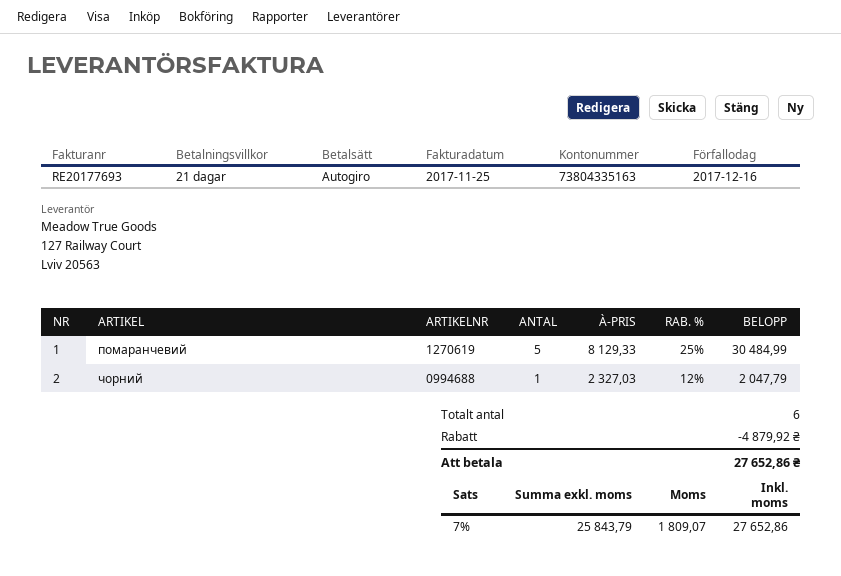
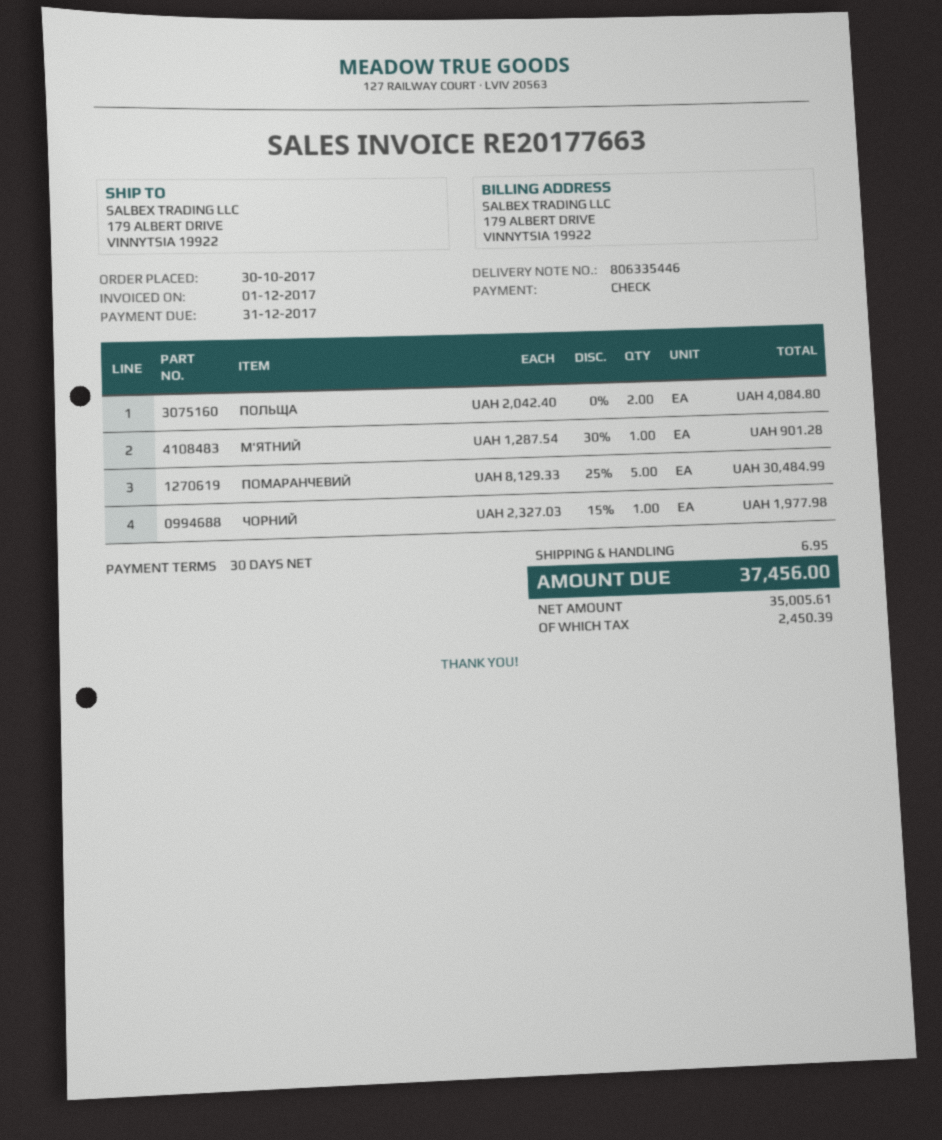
invoice number: RE20177693 -> RE20177663
invoice date: 2017-11-25 -> 2017-12-01
payment terms: 21 days -> 30 days
due date: 2017-12-16 -> 2017-12-31
payment method: direct debit -> cheque
чорний: 1 x 2327.03 - 12% = 2047.79 -> 1 x 2327.03 - 15% = 1977.98
ПОЛЬЩА: none -> 2 x 2042.40 = 4084.80
М'ЯТНИЙ: none -> 1 x 1287.54 - 30% = 901.28
discount: 4879.92 -> none
shipping: none -> 6.95
net: 25843.79 -> 35005.61
tax: 1809.07 -> 2450.39
total: 27652.86 -> 37456.00

